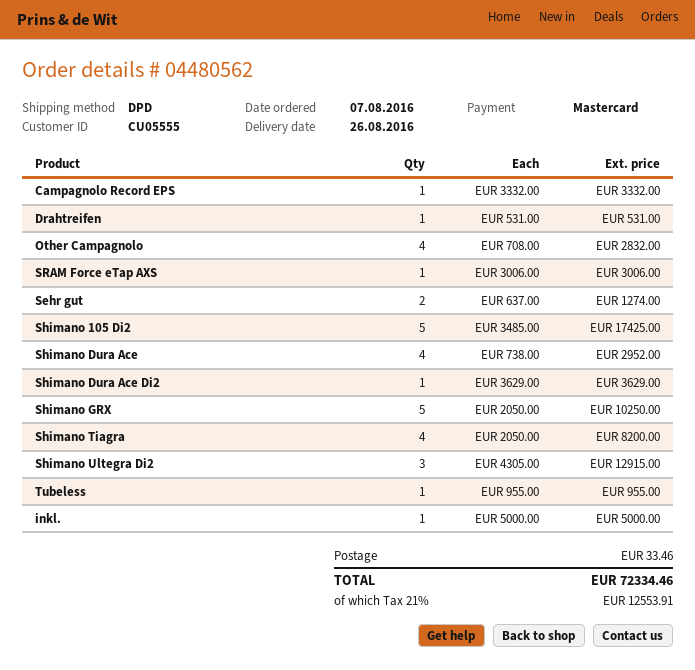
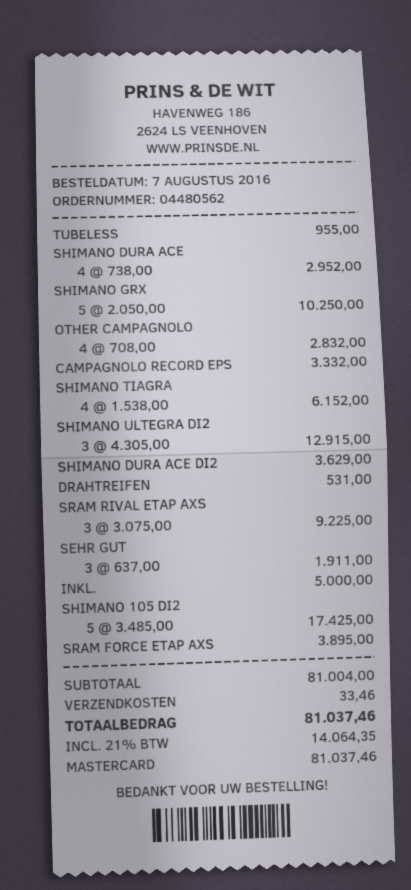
SRAM Force eTap AXS: 1 x 3006.00 = 3006.00 -> 1 x 3895.00 = 3895.00
Sehr gut: 2 x 637.00 = 1274.00 -> 3 x 637.00 = 1911.00
Shimano Tiagra: 4 x 2050.00 = 8200.00 -> 4 x 1538.00 = 6152.00
SRAM RIVAL ETAP AXS: none -> 3 x 3075.00 = 9225.00
tax: 21% = 12553.91 -> 21% = 14064.35
total: 72334.46 -> 81037.46

